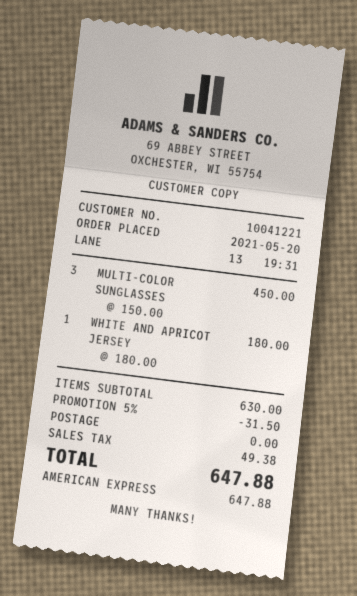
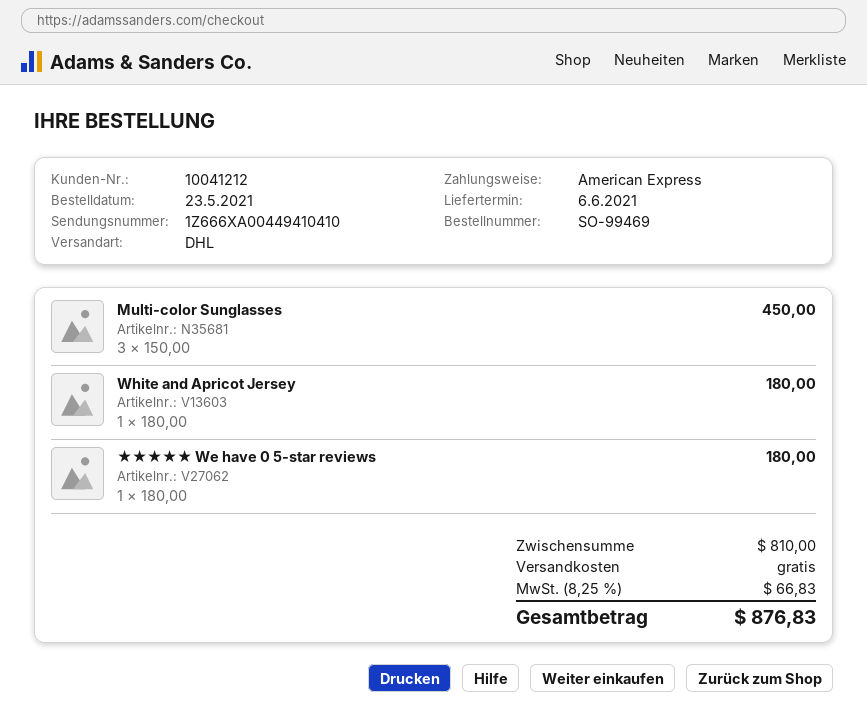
order date: 2021-05-20 -> 2021-05-23
customer number: 10041221 -> 10041212
★★★★★ We have 0 5-star reviews: none -> 1 x 180.00 = 180.00
subtotal: 630.00 -> 810.00
discount: 5% = 31.50 -> none
tax: 49.38 -> 66.83
total: 647.88 -> 876.83

